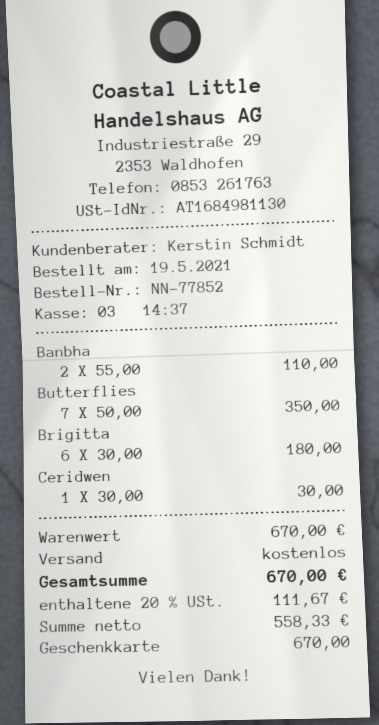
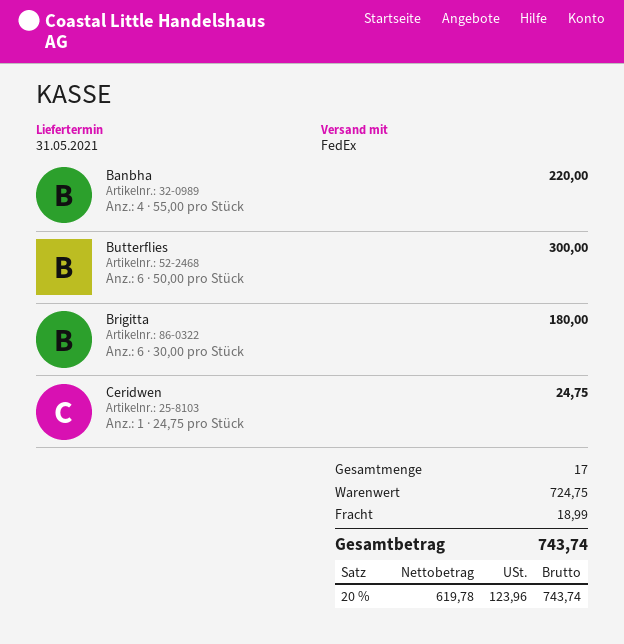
Banbha: 2 x 55.00 = 110.00 -> 4 x 55.00 = 220.00
Butterflies: 7 x 50.00 = 350.00 -> 6 x 50.00 = 300.00
Ceridwen: 1 x 30.00 = 30.00 -> 1 x 24.75 = 24.75
subtotal: 670.00 -> 724.75
shipping: 0.00 -> 18.99
net: 558.33 -> 619.78
tax: 20% = 111.67 -> 20% = 123.96
total: 670.00 -> 743.74

